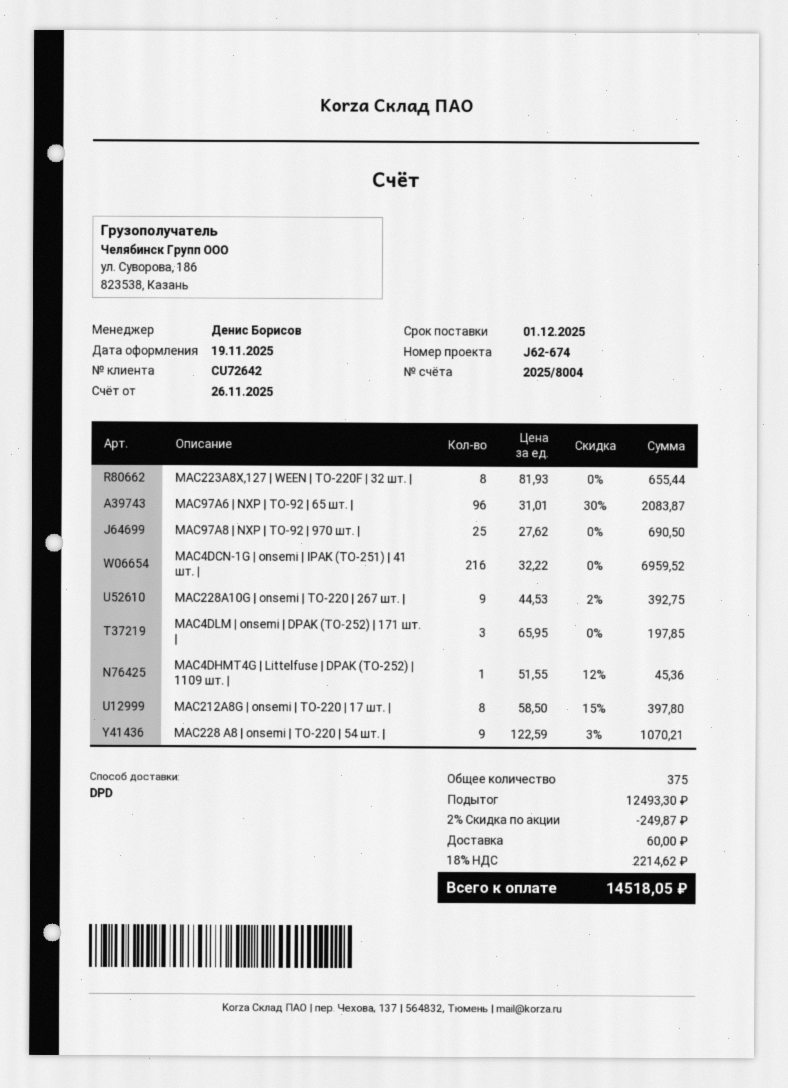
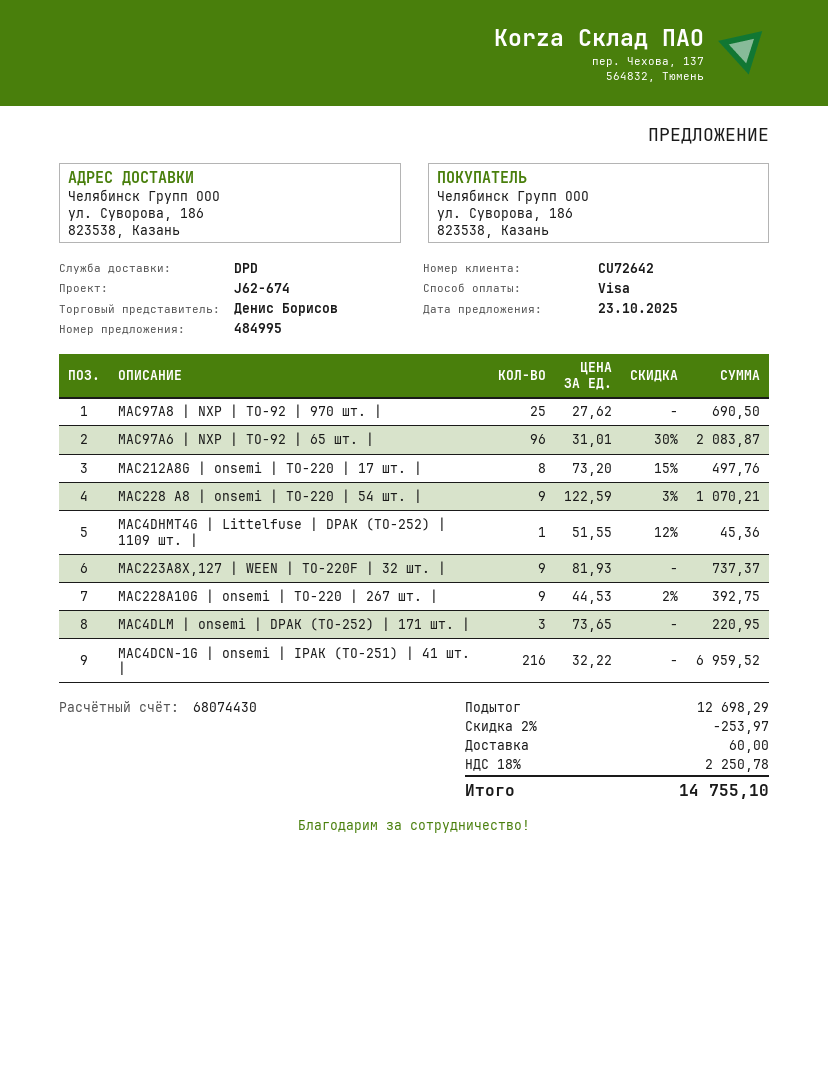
MAC223A8X,127 | WEEN | TO-220F | 32 шт. |: 8 x 81.93 = 655.44 -> 9 x 81.93 = 737.37
MAC4DLM | onsemi | DPAK (TO-252) | 171 шт. |: 3 x 65.95 = 197.85 -> 3 x 73.65 = 220.95
MAC212A8G | onsemi | TO-220 | 17 шт. |: 8 x 58.50 - 15% = 397.80 -> 8 x 73.20 - 15% = 497.76
subtotal: 12493.30 -> 12698.29
discount: 2% = 249.87 -> 2% = 253.97
tax: 18% = 2214.62 -> 18% = 2250.78
total: 14518.05 -> 14755.10

